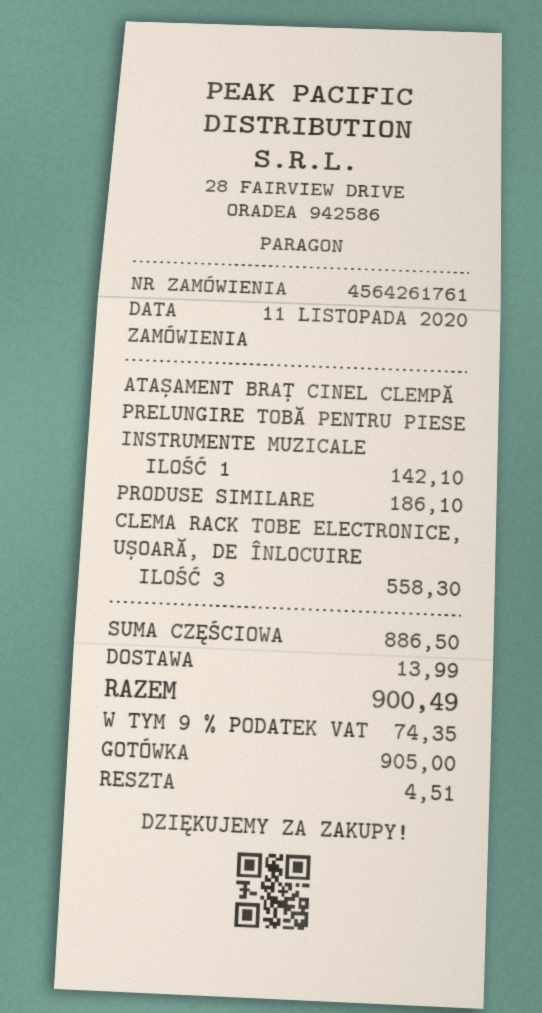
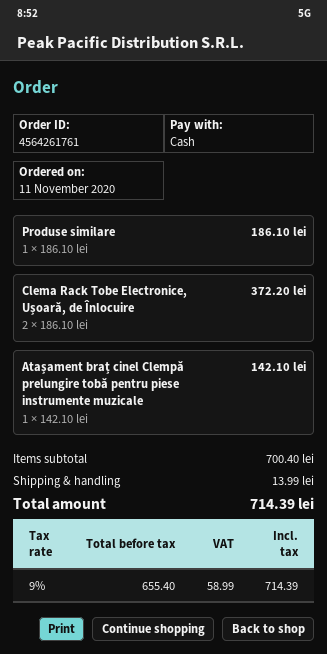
CLEMA RACK TOBE ELECTRONICE, UȘOARĂ, DE ÎNLOCUIRE: 3 for 558.30 -> 2 for 372.20
subtotal: 886.50 -> 700.40
tax: 9% = 74.35 -> 9% = 58.99
total: 900.49 -> 714.39

